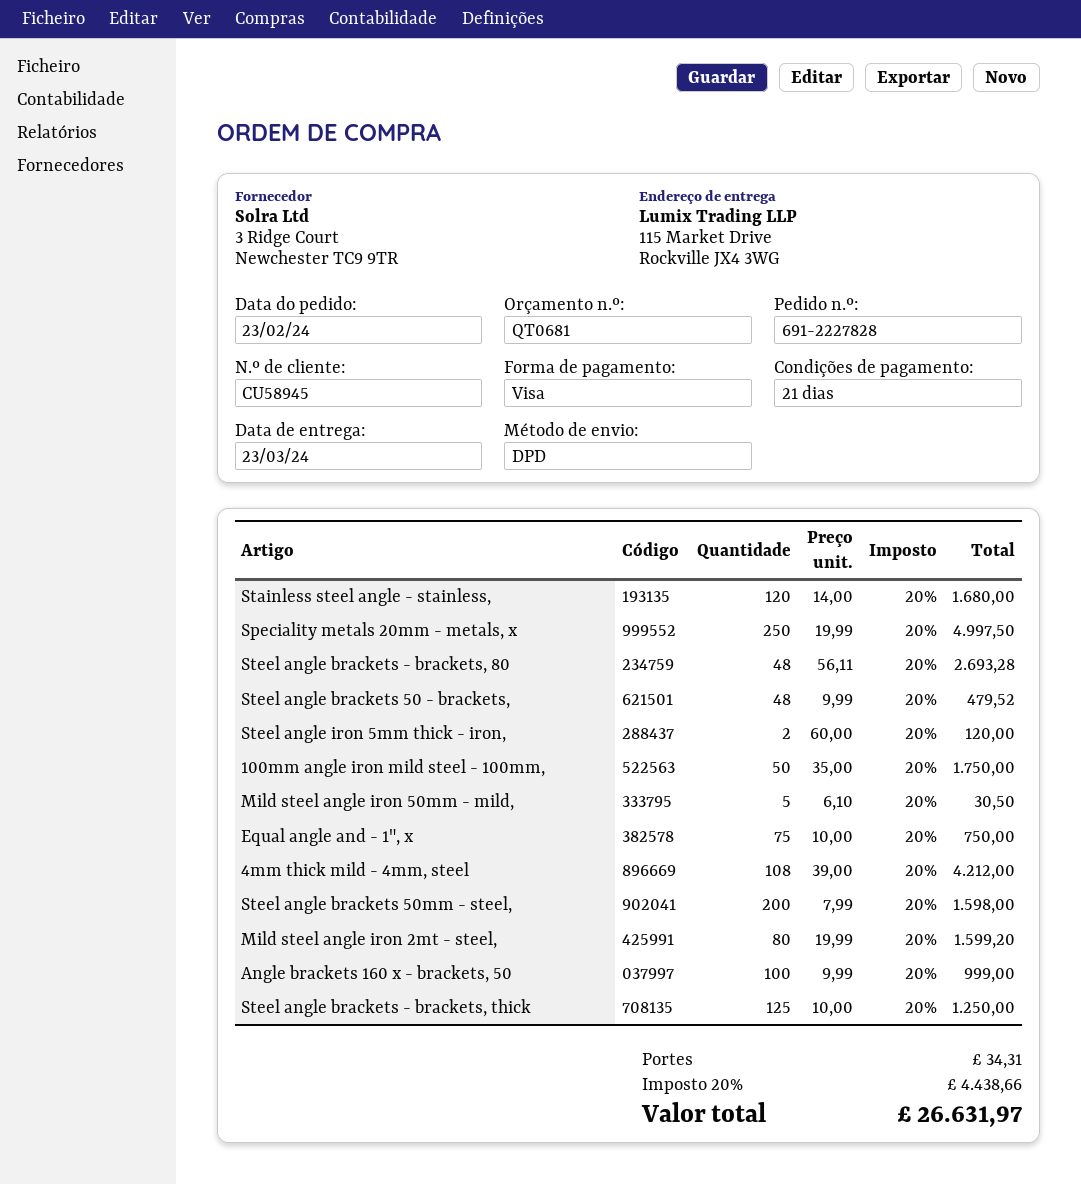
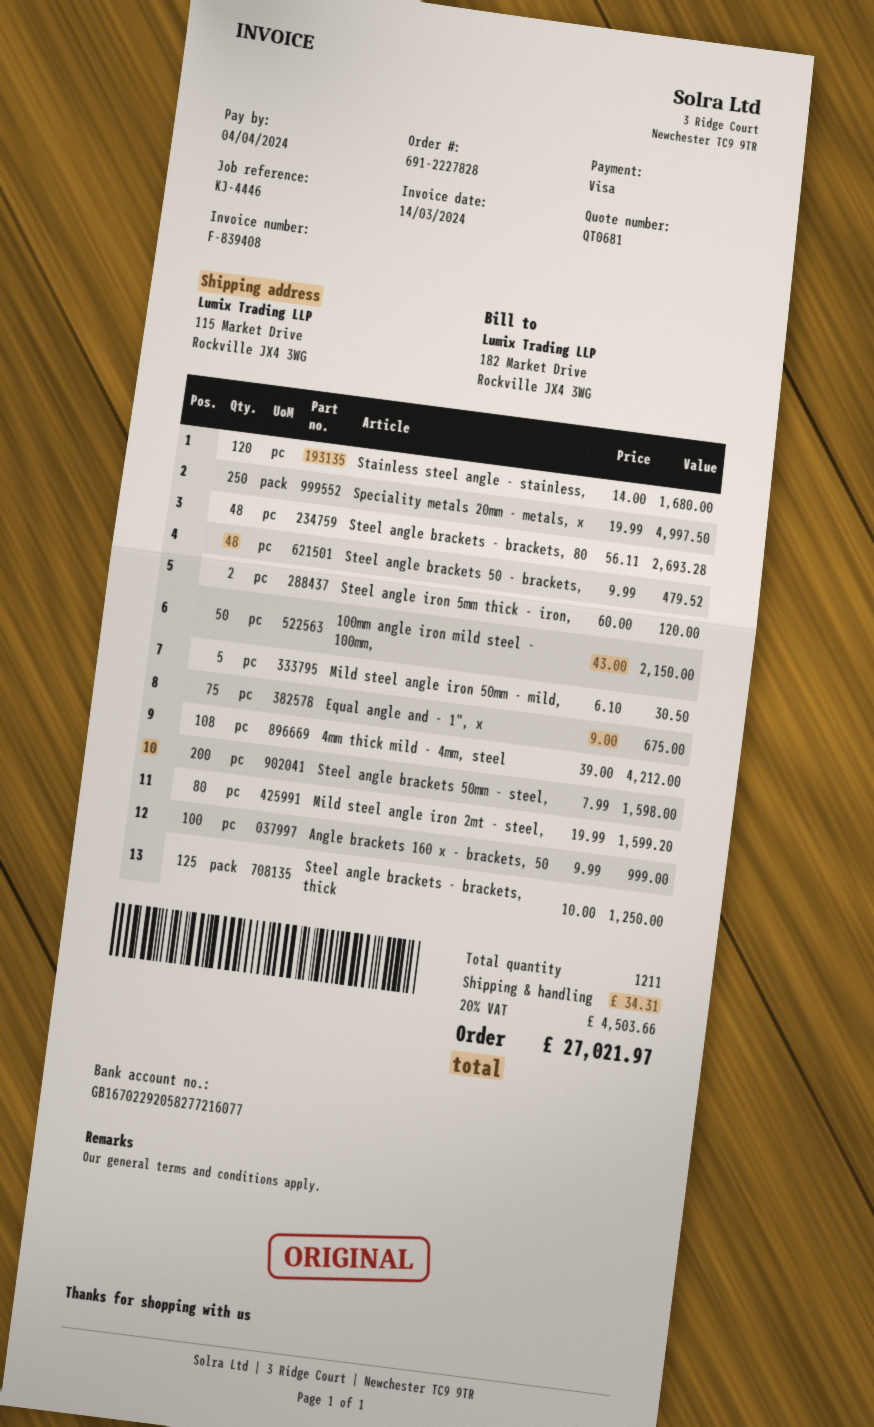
100mm angle iron mild steel - 100mm,: 50 x 35.00 = 1750.00 -> 50 x 43.00 = 2150.00
Equal angle and - 1", x: 75 x 10.00 = 750.00 -> 75 x 9.00 = 675.00
tax: 20% = 4438.66 -> 20% = 4503.66
total: 26631.97 -> 27021.97

